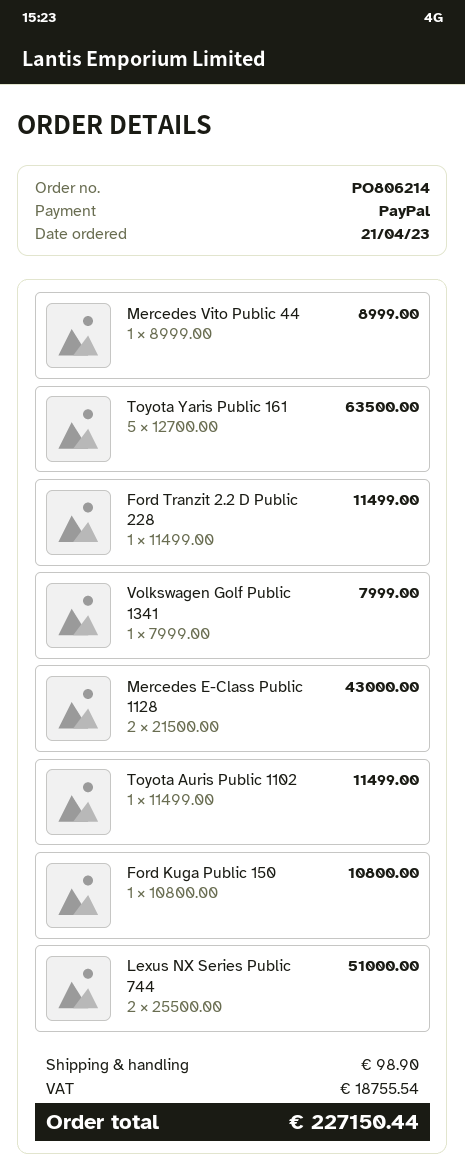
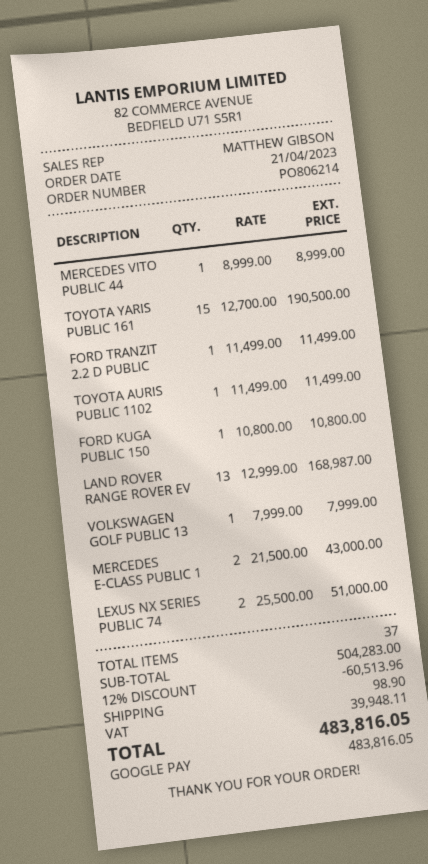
payment method: PayPal -> Google Pay
Toyota Yaris Public 161: 5 x 12700.00 = 63500.00 -> 15 x 12700.00 = 190500.00
LAND ROVER RANGE ROVER EV: none -> 13 x 12999.00 = 168987.00
discount: none -> 12% = 60513.96
tax: 18755.54 -> 39948.11
total: 227150.44 -> 483816.05

